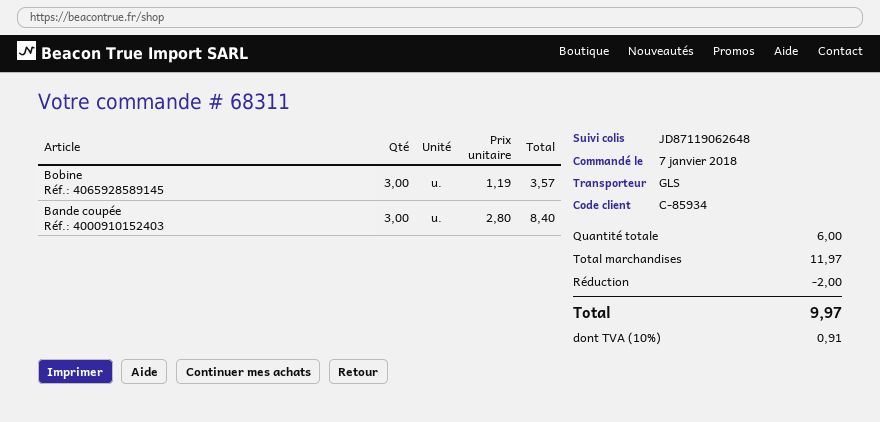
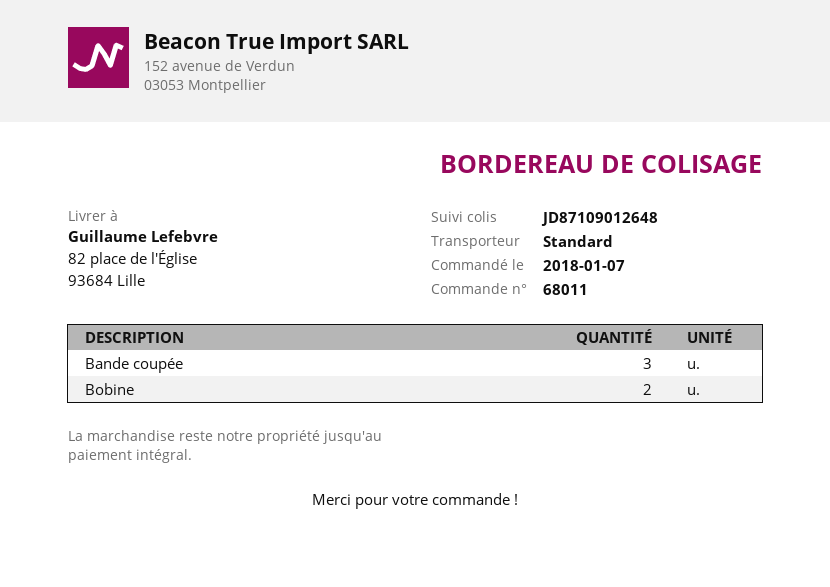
order number: 68311 -> 68011
shipping method: GLS -> standard
tracking number: JD87119062648 -> JD87109012648
Bobine: 3 -> 2

